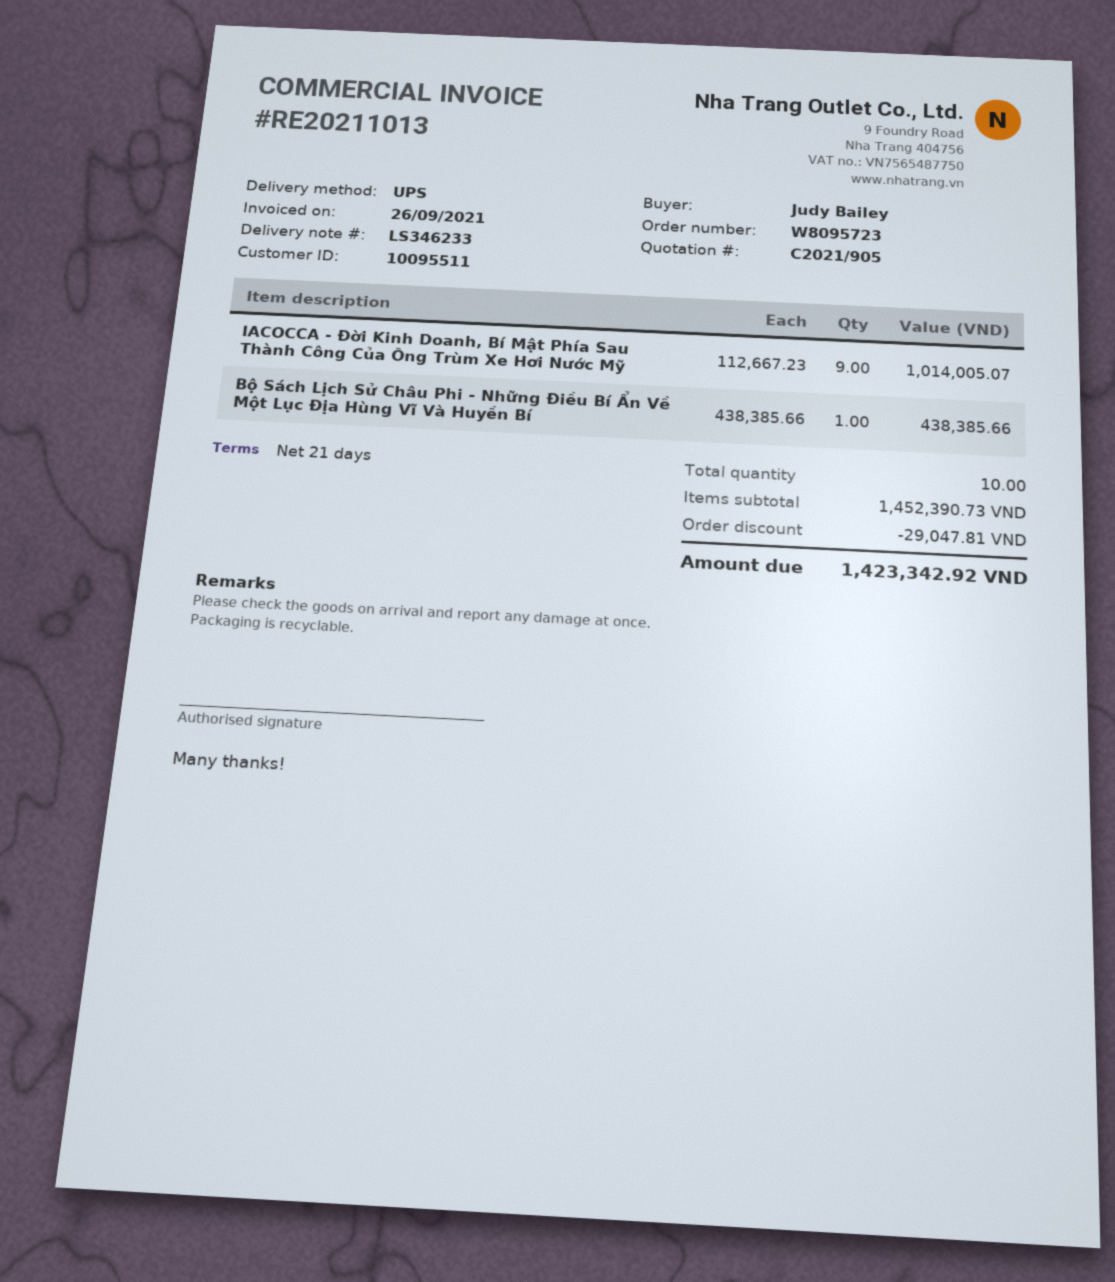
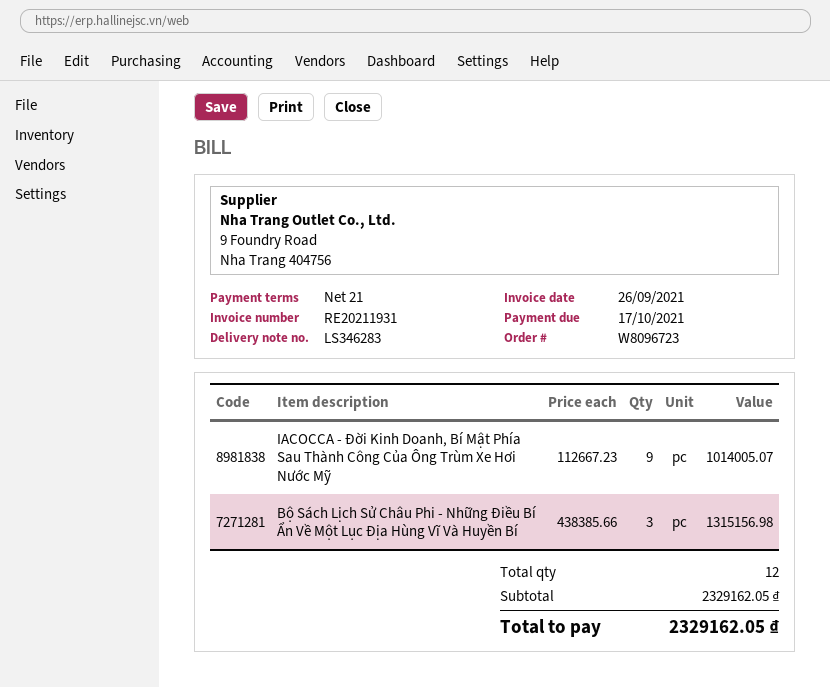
order number: W8095723 -> W8096723
delivery note number: LS346233 -> LS346283
invoice number: RE20211013 -> RE20211931
Bộ Sách Lịch Sử Châu Phi - Những Điều Bí Ẩn Về Một Lục Địa Hùng Vĩ Và Huyền Bí: 1 x 438385.66 = 438385.66 -> 3 x 438385.66 = 1315156.98
total quantity: 10 -> 12
subtotal: 1452390.73 -> 2329162.05
discount: 29047.81 -> none
total: 1423342.92 -> 2329162.05

